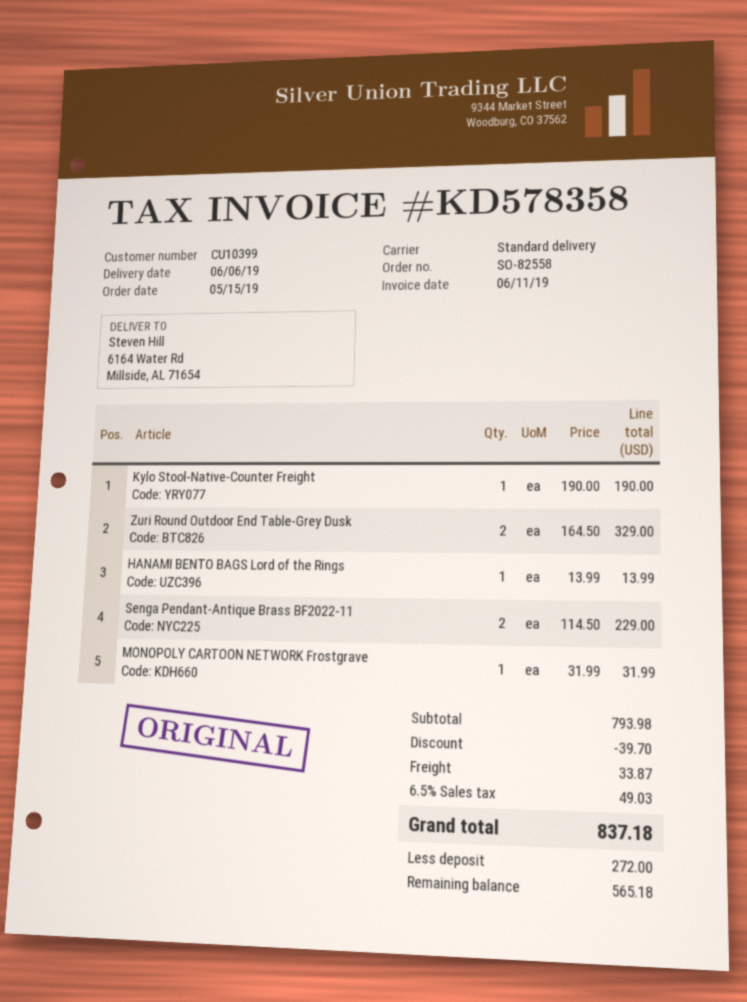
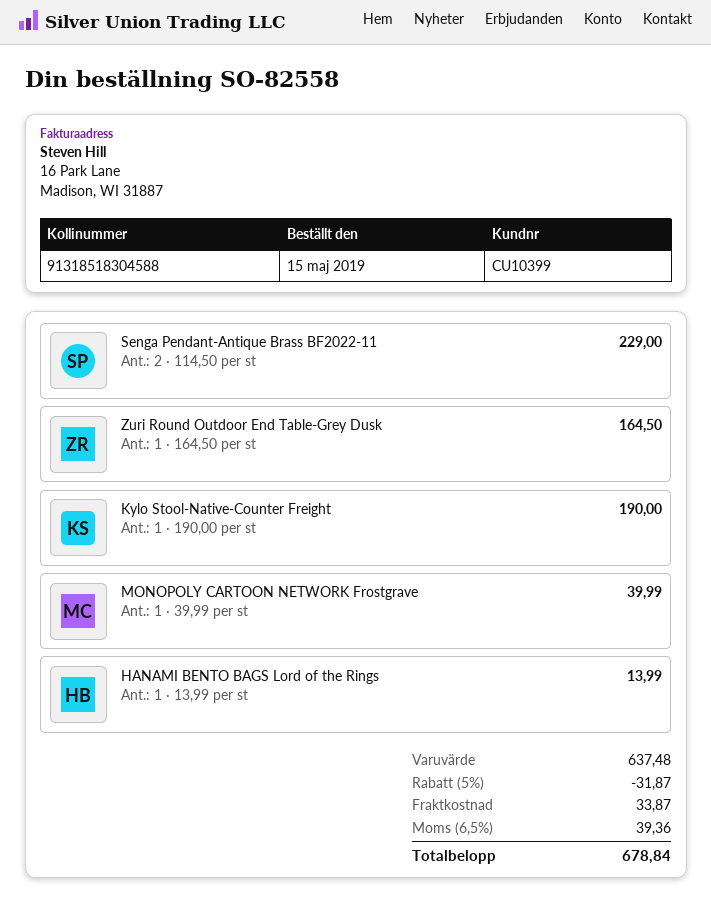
Zuri Round Outdoor End Table-Grey Dusk: 2 x 164.50 = 329.00 -> 1 x 164.50 = 164.50
MONOPOLY CARTOON NETWORK Frostgrave: 1 x 31.99 = 31.99 -> 1 x 39.99 = 39.99
subtotal: 793.98 -> 637.48
discount: 39.70 -> 31.87
tax: 6.5% = 49.03 -> 6.5% = 39.36
total: 837.18 -> 678.84

